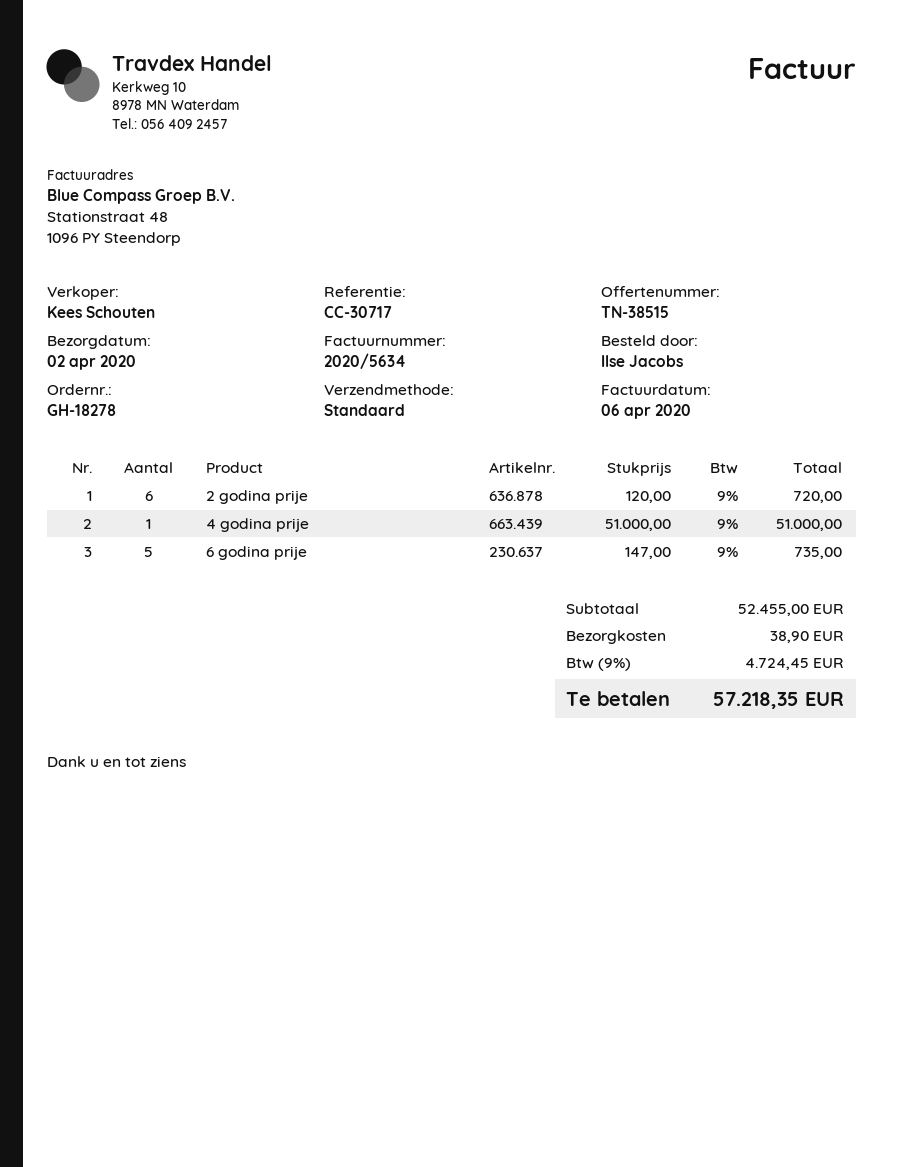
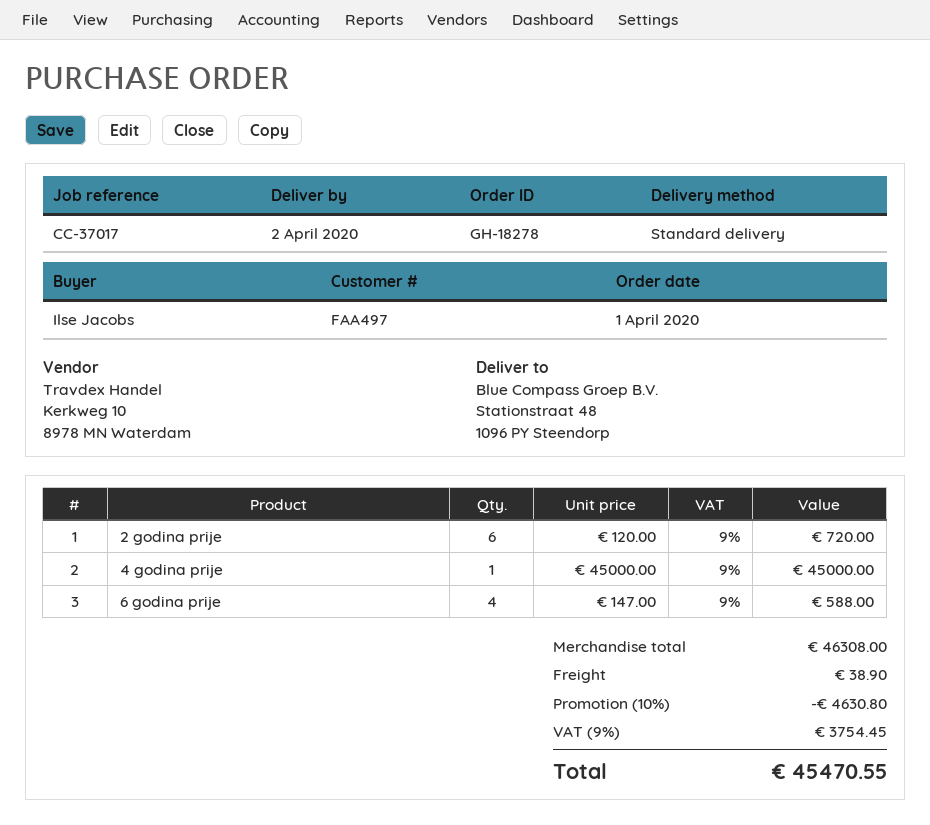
reference: CC-30717 -> CC-37017
4 godina prije: 1 x 51000.00 = 51000.00 -> 1 x 45000.00 = 45000.00
6 godina prije: 5 x 147.00 = 735.00 -> 4 x 147.00 = 588.00
subtotal: 52455.00 -> 46308.00
discount: none -> 10% = 4630.80
tax: 9% = 4724.45 -> 9% = 3754.45
total: 57218.35 -> 45470.55

